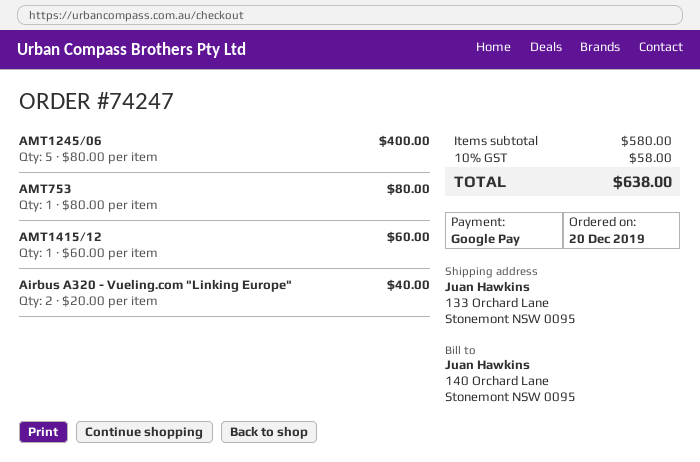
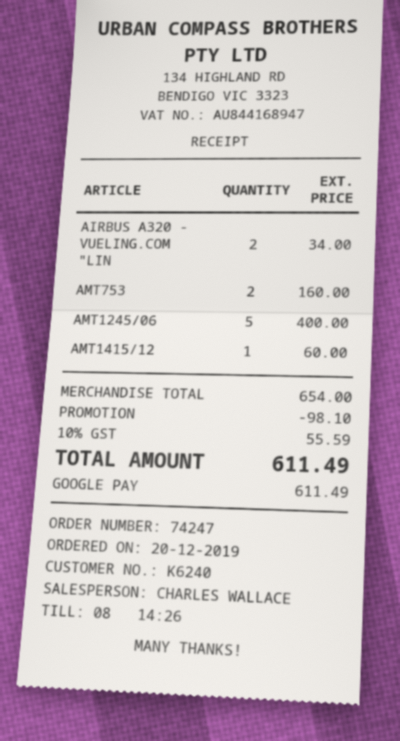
AMT753: 1 for 80.00 -> 2 for 160.00
Airbus A320 - Vueling.com "Linking Europe": 2 for 40.00 -> 2 for 34.00
subtotal: 580.00 -> 654.00
discount: none -> 98.10
tax: 10% = 58.00 -> 10% = 55.59
total: 638.00 -> 611.49

